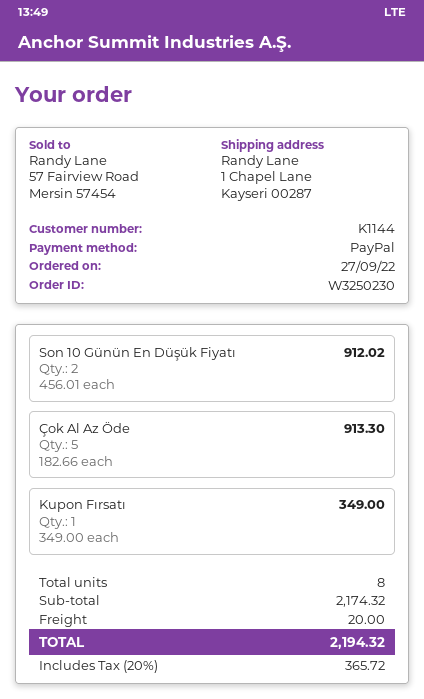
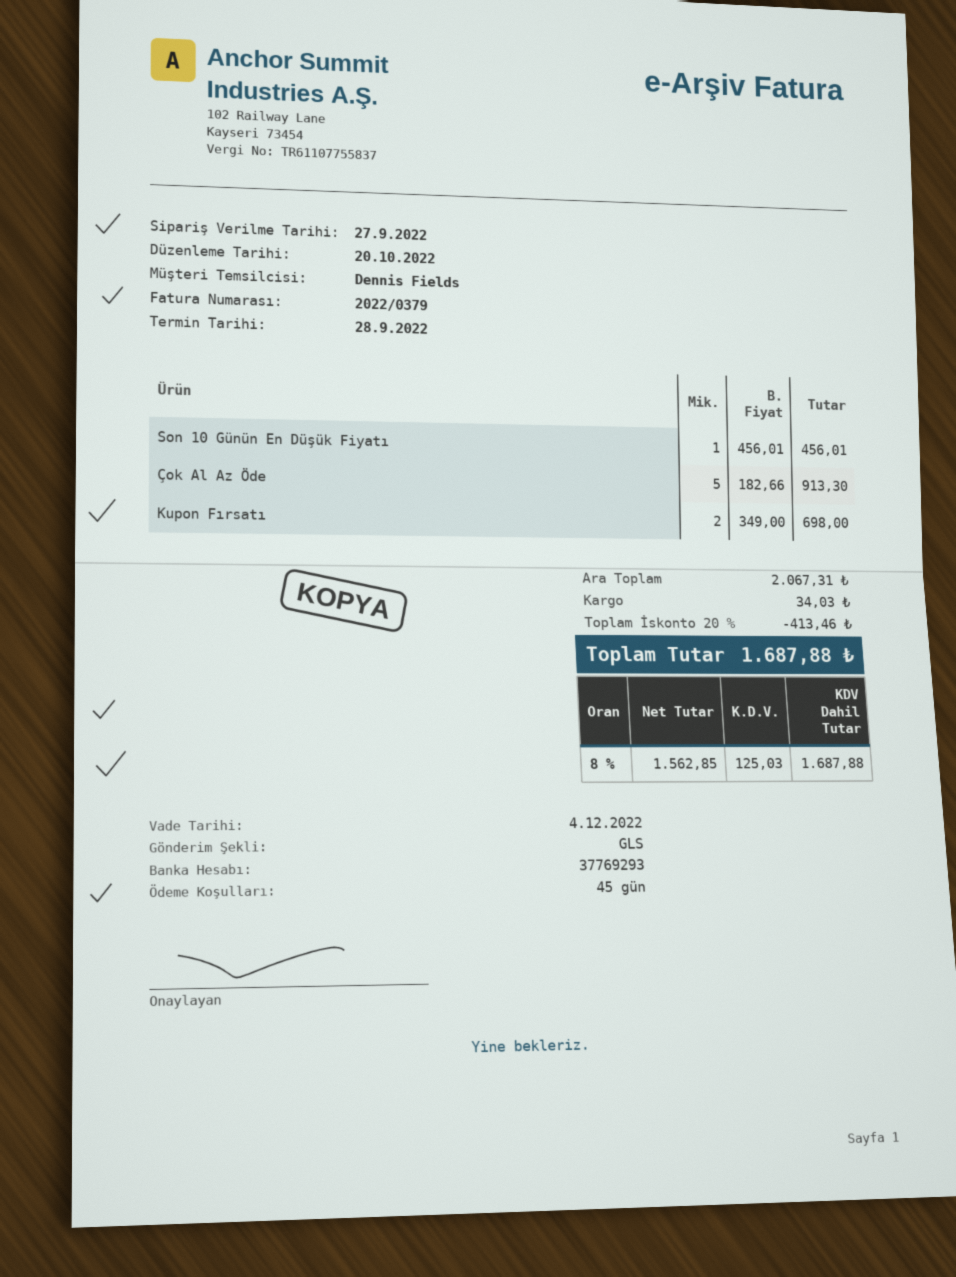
Son 10 Günün En Düşük Fiyatı: 2 x 456.01 = 912.02 -> 1 x 456.01 = 456.01
Kupon Fırsatı: 1 x 349.00 = 349.00 -> 2 x 349.00 = 698.00
subtotal: 2174.32 -> 2067.31
discount: none -> 20% = 413.46
shipping: 20.00 -> 34.03
tax: 20% = 365.72 -> 8% = 125.03
total: 2194.32 -> 1687.88

